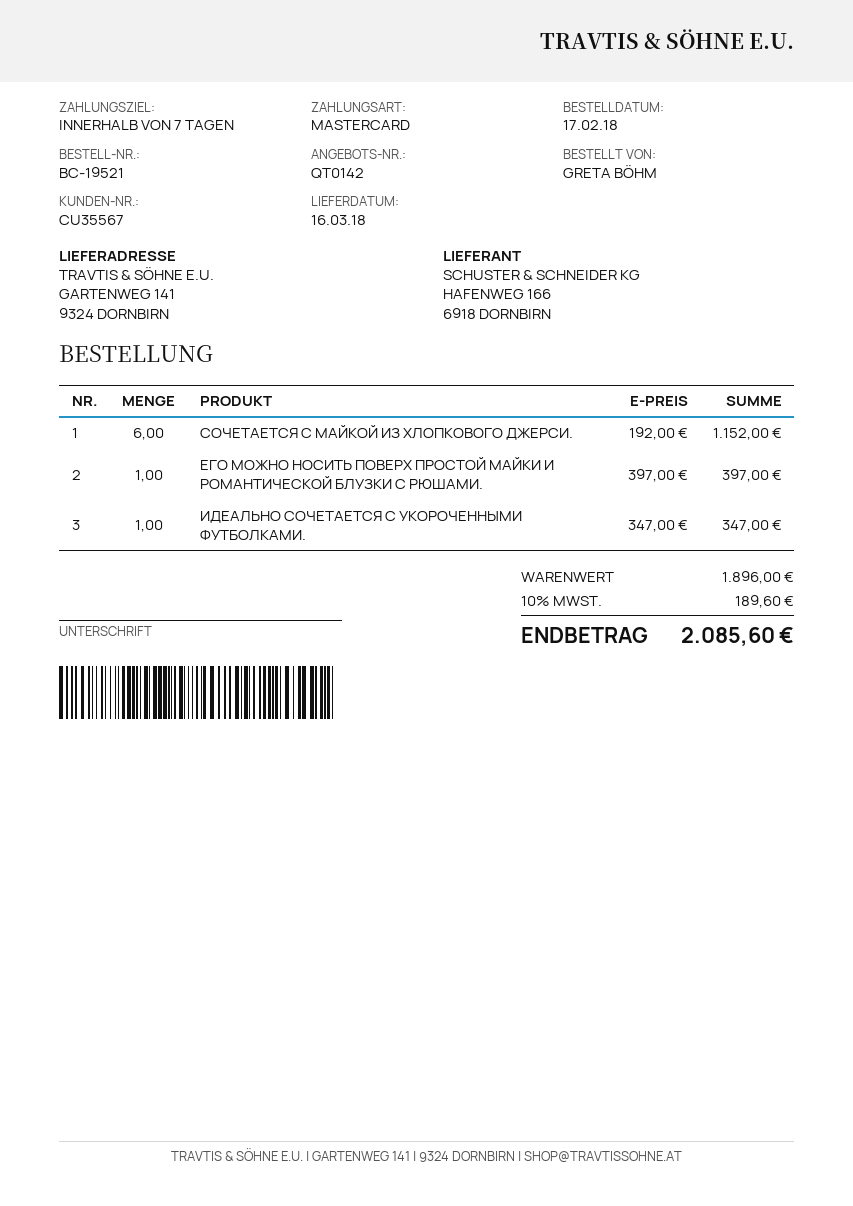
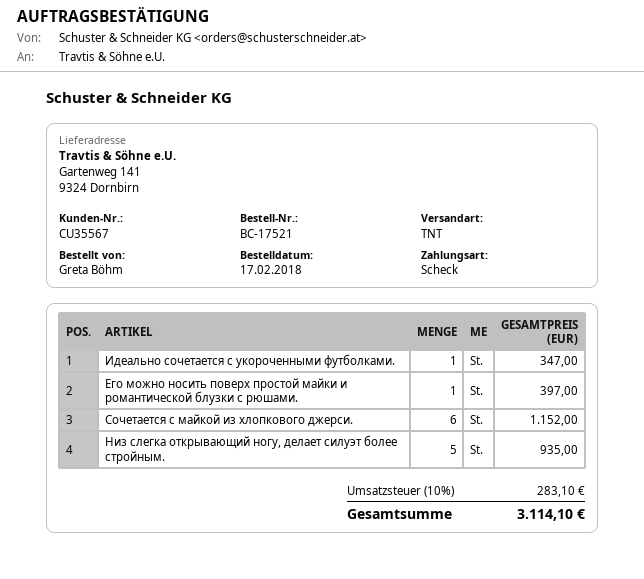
order number: BC-19521 -> BC-17521
payment method: Mastercard -> cheque
Низ слегка открывающий ногу, делает силуэт более стройным.: none -> 5 for 935.00
tax: 10% = 189.60 -> 10% = 283.10
total: 2085.60 -> 3114.10

